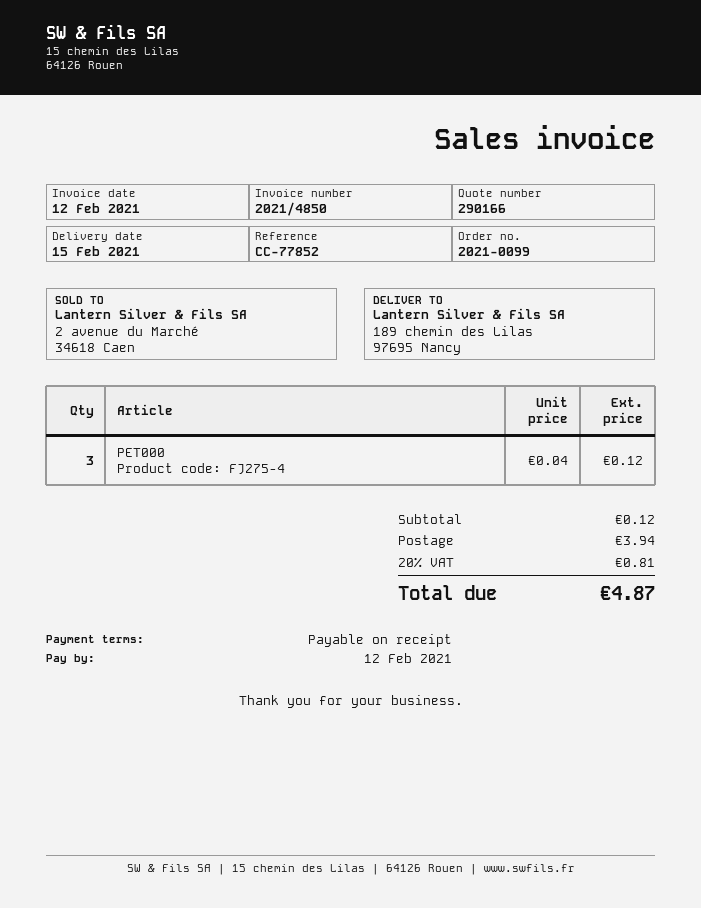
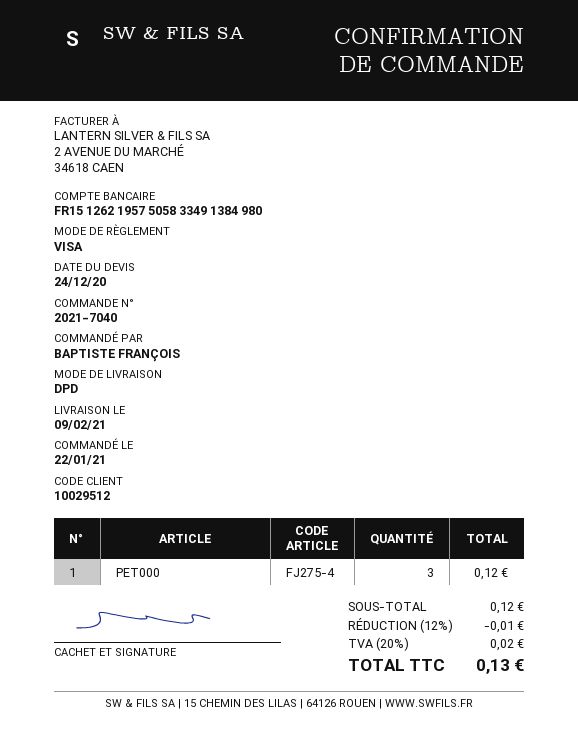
order number: 2021-0099 -> 2021-7040
delivery date: 2021-02-15 -> 2021-02-09
discount: none -> 12% = 0.01
shipping: 3.94 -> none
tax: 20% = 0.81 -> 20% = 0.02
total: 4.87 -> 0.13

